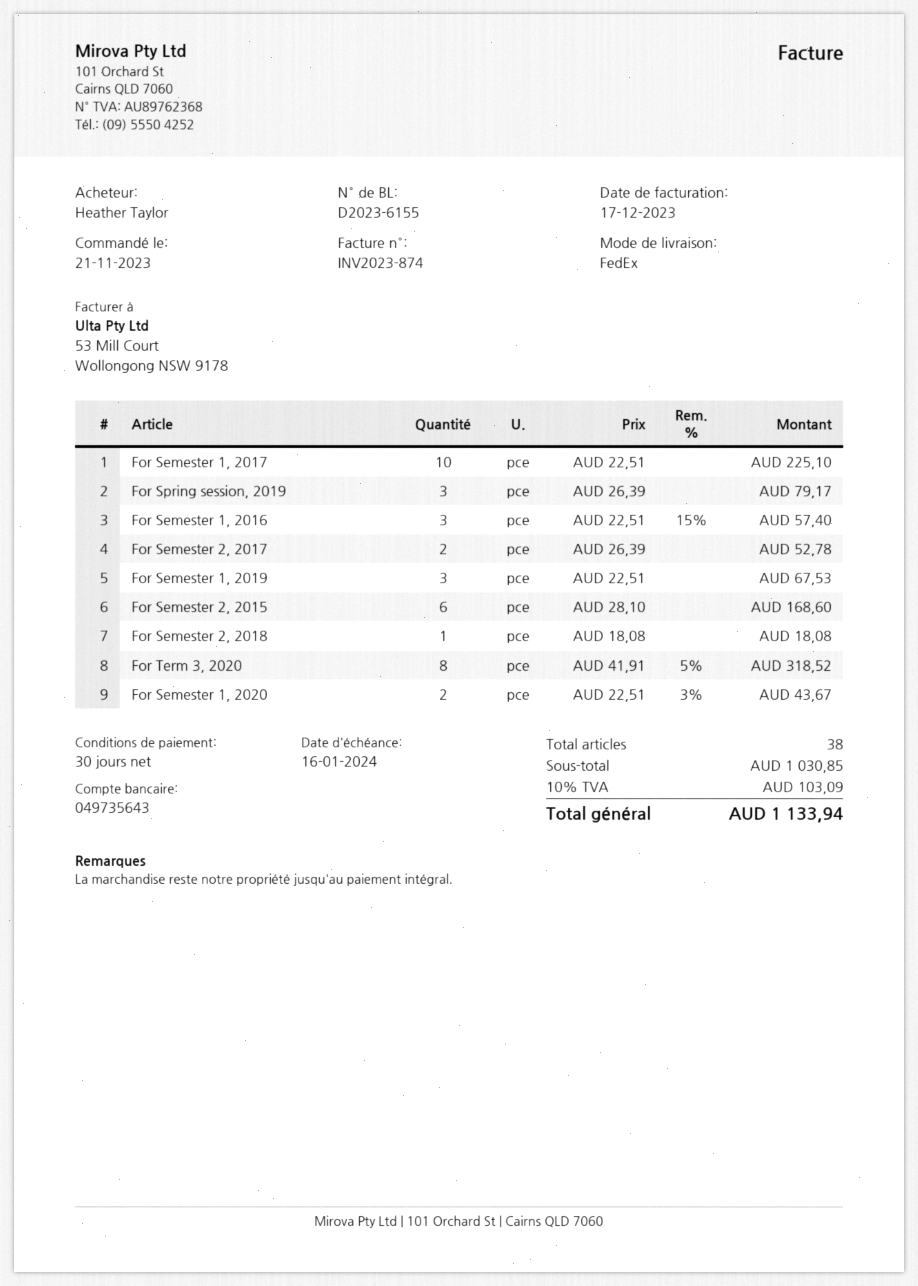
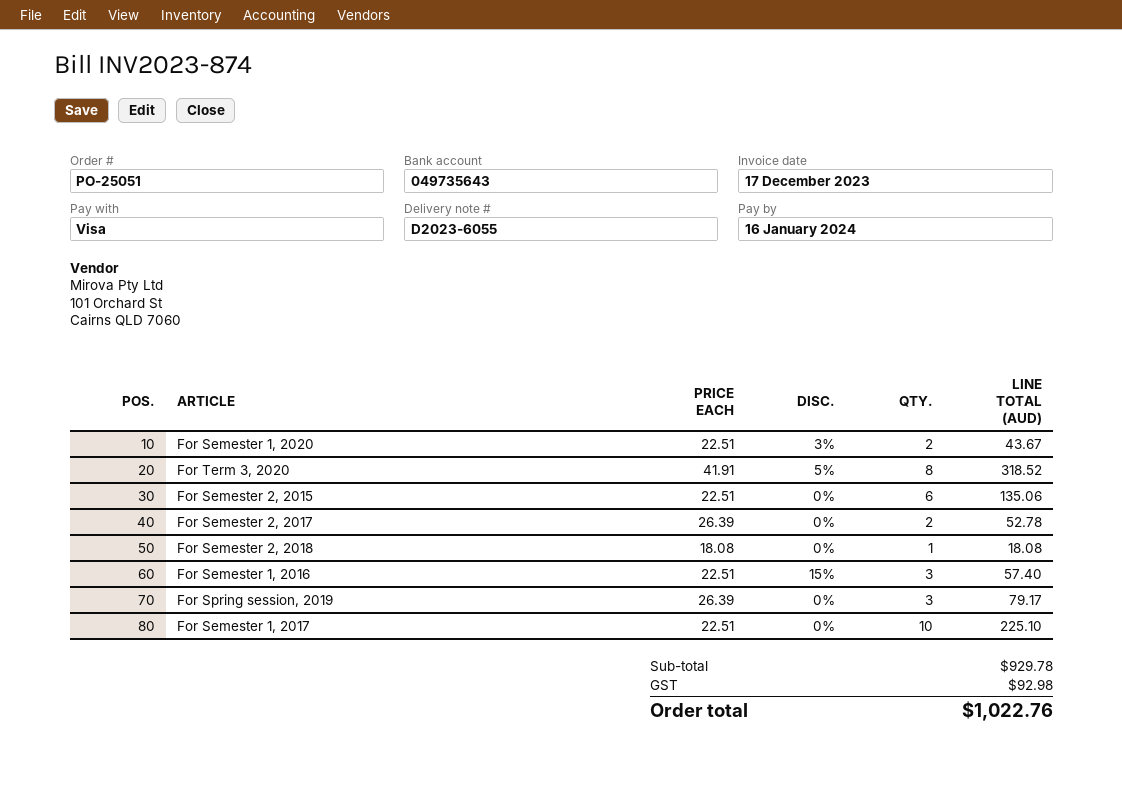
delivery note number: D2023-6155 -> D2023-6055
For Semester 1, 2019: 3 x 22.51 = 67.53 -> none
For Semester 2, 2015: 6 x 28.10 = 168.60 -> 6 x 22.51 = 135.06
subtotal: 1030.85 -> 929.78
tax: 103.09 -> 92.98
total: 1133.94 -> 1022.76

